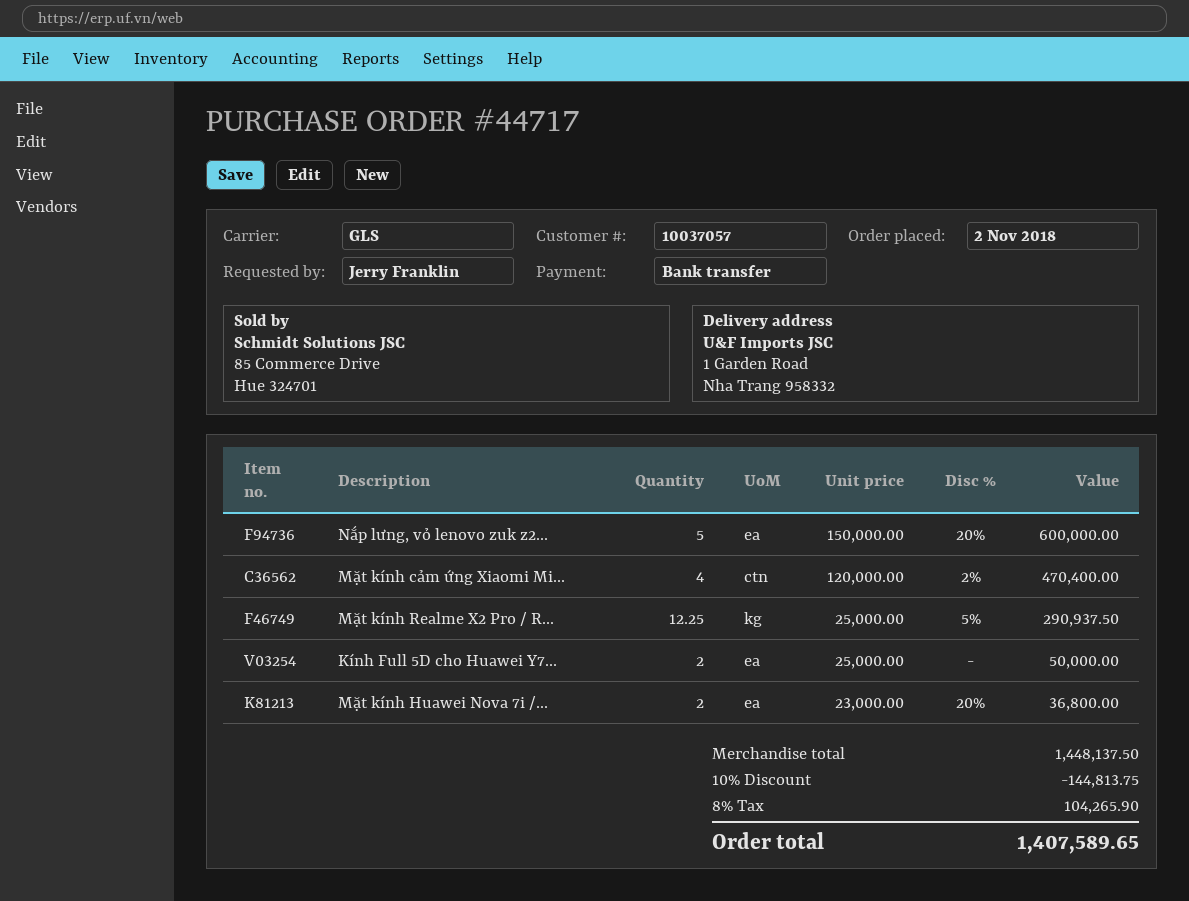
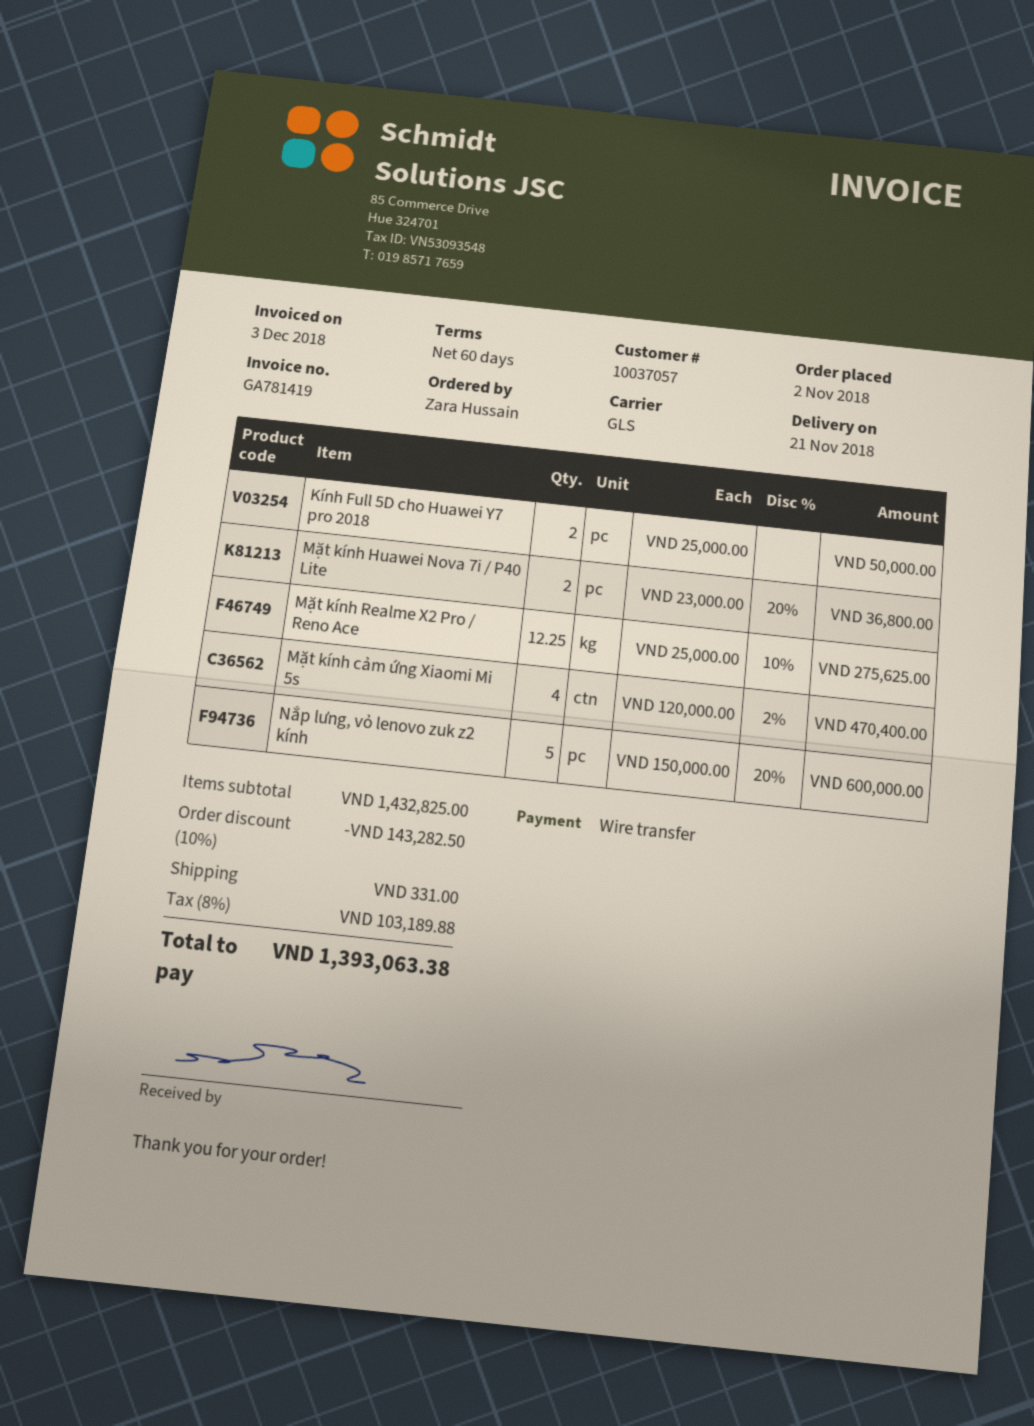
ordered by: Jerry Franklin -> Zara Hussain
Mặt kính Realme X2 Pro / R...: 12.25 x 25000.00 - 5% = 290937.50 -> 12.25 x 25000.00 - 10% = 275625.00
subtotal: 1448137.50 -> 1432825.00
discount: 10% = 144813.75 -> 10% = 143282.50
shipping: none -> 331.00
tax: 8% = 104265.90 -> 8% = 103189.88
total: 1407589.65 -> 1393063.38

